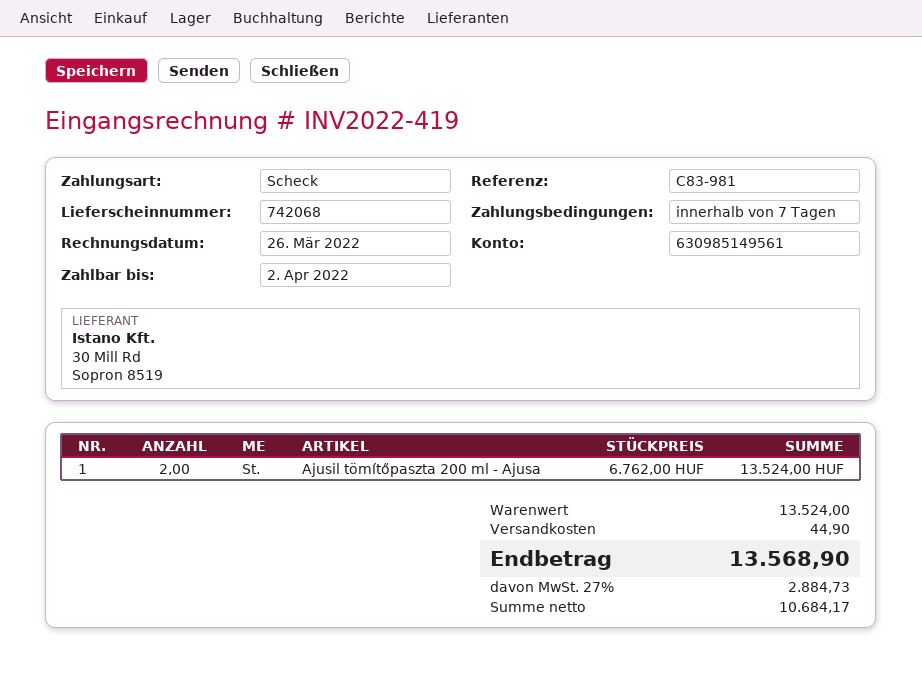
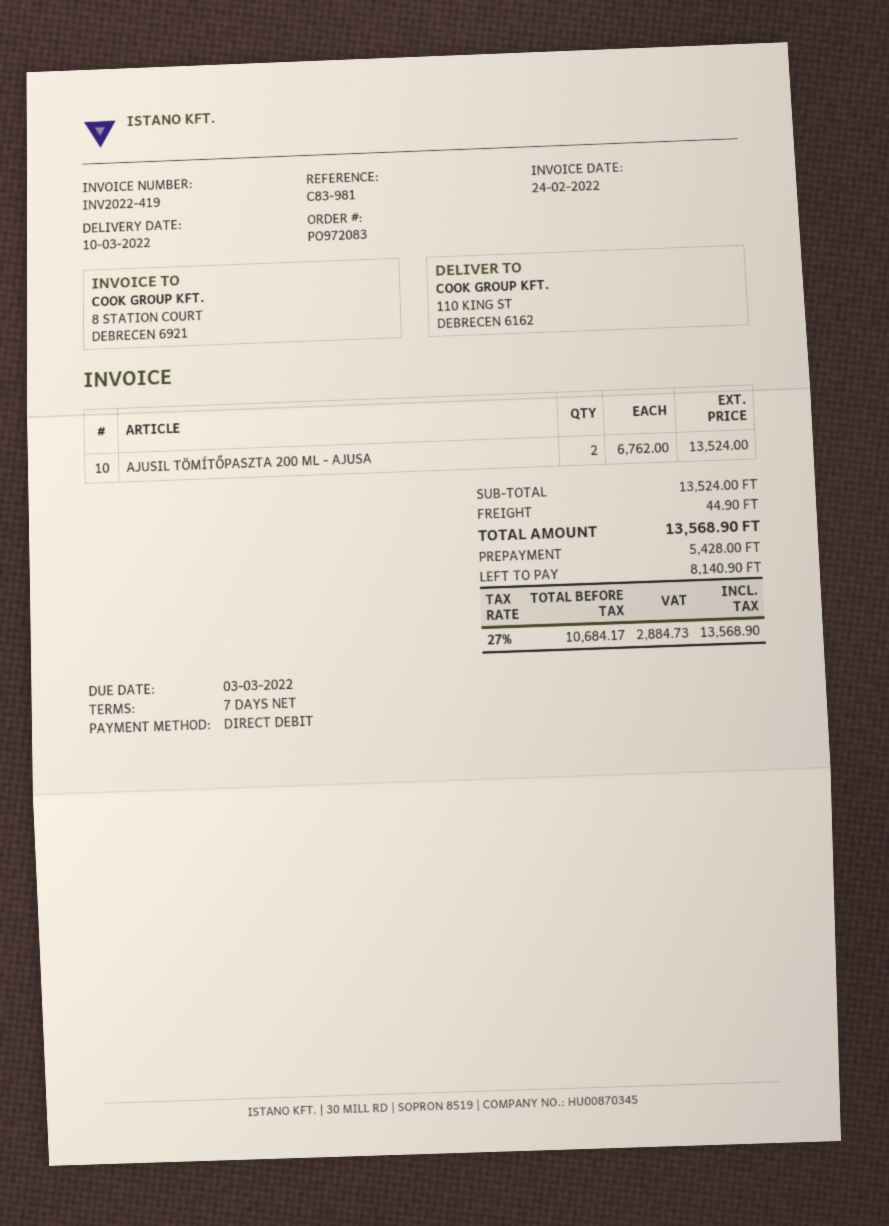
invoice date: 2022-03-26 -> 2022-02-24
due date: 2022-04-02 -> 2022-03-03
payment method: cheque -> direct debit

